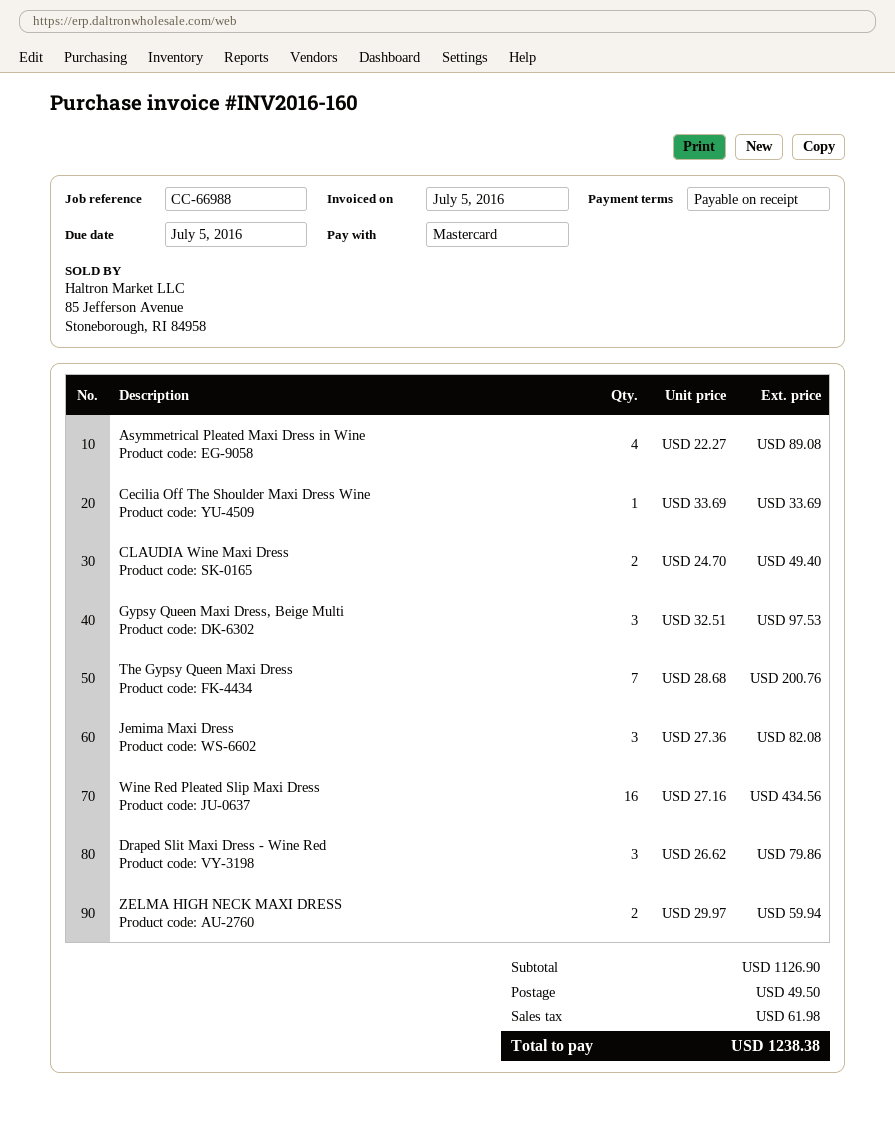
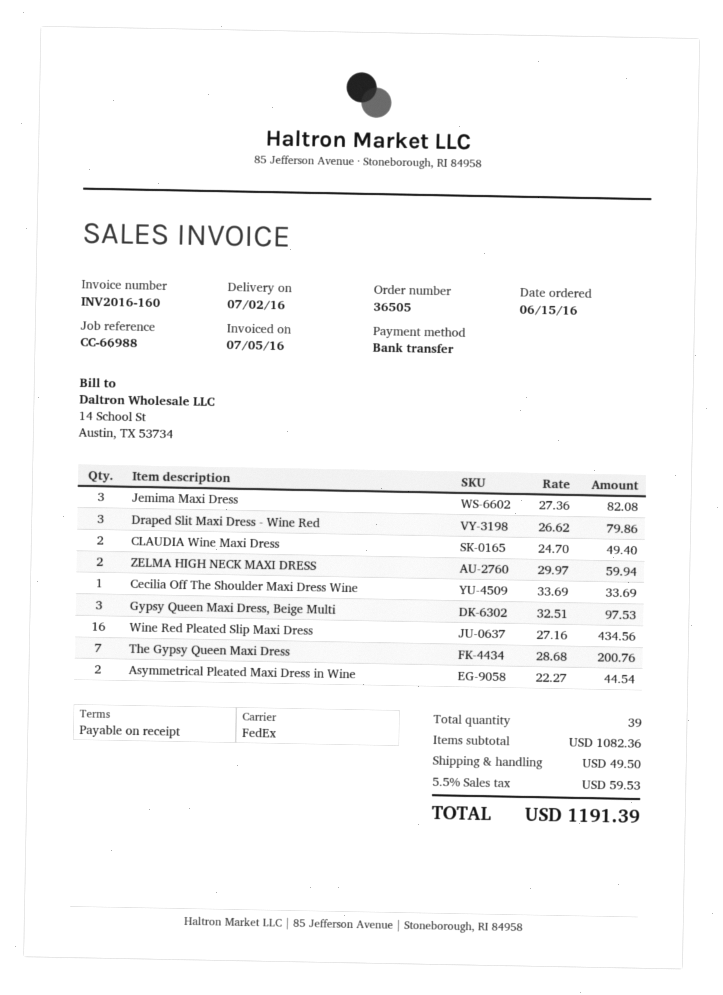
payment method: Mastercard -> bank transfer
Asymmetrical Pleated Maxi Dress in Wine: 4 x 22.27 = 89.08 -> 2 x 22.27 = 44.54
subtotal: 1126.90 -> 1082.36
tax: 61.98 -> 59.53
total: 1238.38 -> 1191.39

